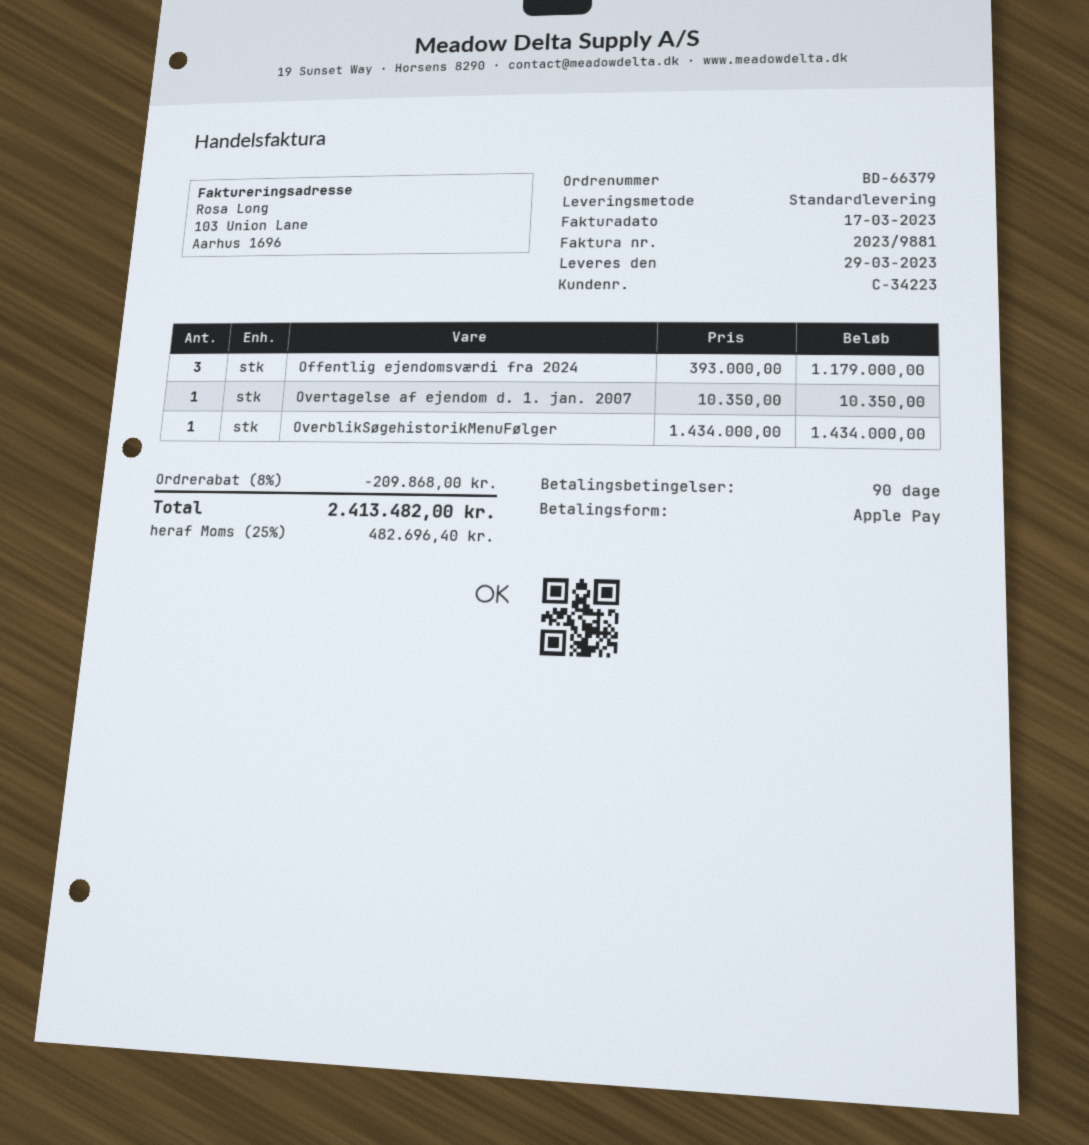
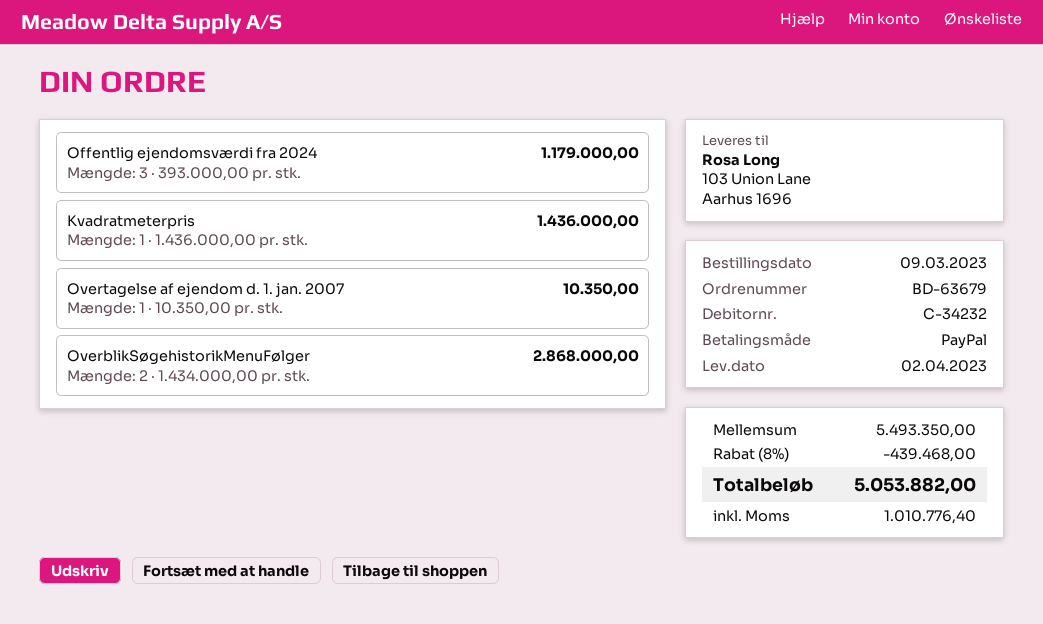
order number: BD-66379 -> BD-63679
delivery date: 2023-03-29 -> 2023-04-02
customer number: C-34223 -> C-34232
payment method: Apple Pay -> PayPal
OverblikSøgehistorikMenuFølger: 1 x 1434000.00 = 1434000.00 -> 2 x 1434000.00 = 2868000.00
Kvadratmeterpris: none -> 1 x 1436000.00 = 1436000.00
discount: 8% = 209868.00 -> 8% = 439468.00
tax: 482696.40 -> 1010776.40
total: 2413482.00 -> 5053882.00

